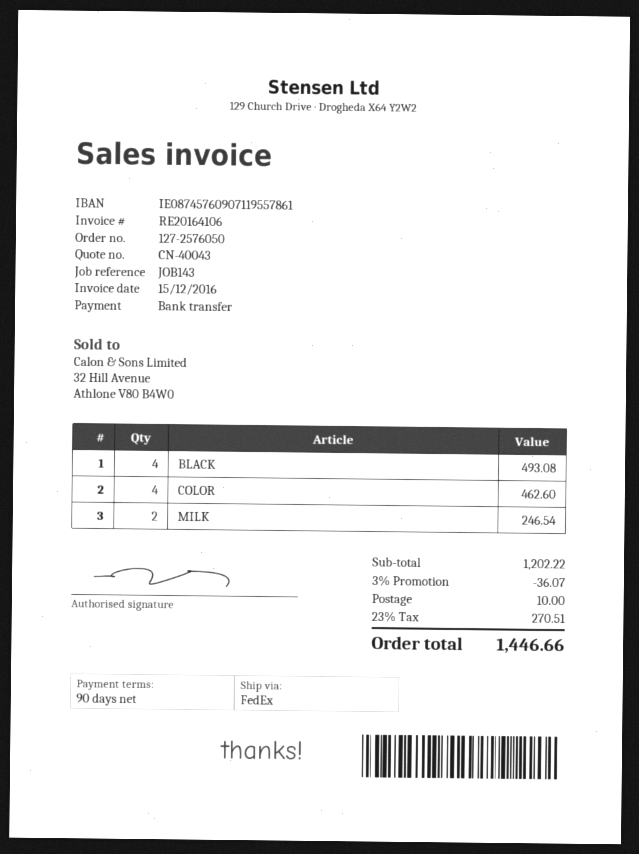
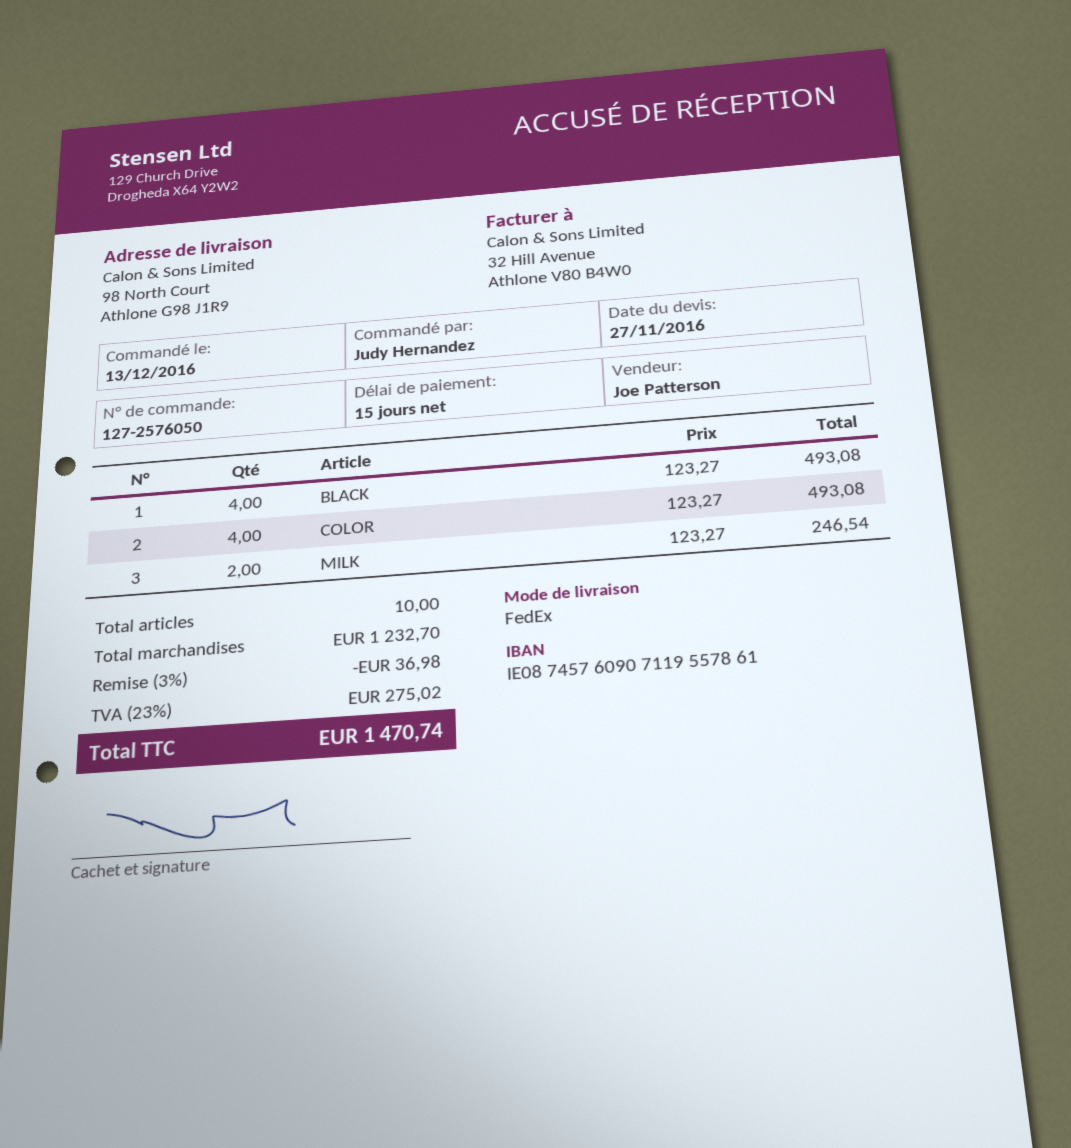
payment terms: 90 days -> 15 days
COLOR: 4 for 462.60 -> 4 for 493.08
subtotal: 1202.22 -> 1232.70
discount: 3% = 36.07 -> 3% = 36.98
shipping: 10.00 -> none
tax: 23% = 270.51 -> 23% = 275.02
total: 1446.66 -> 1470.74

